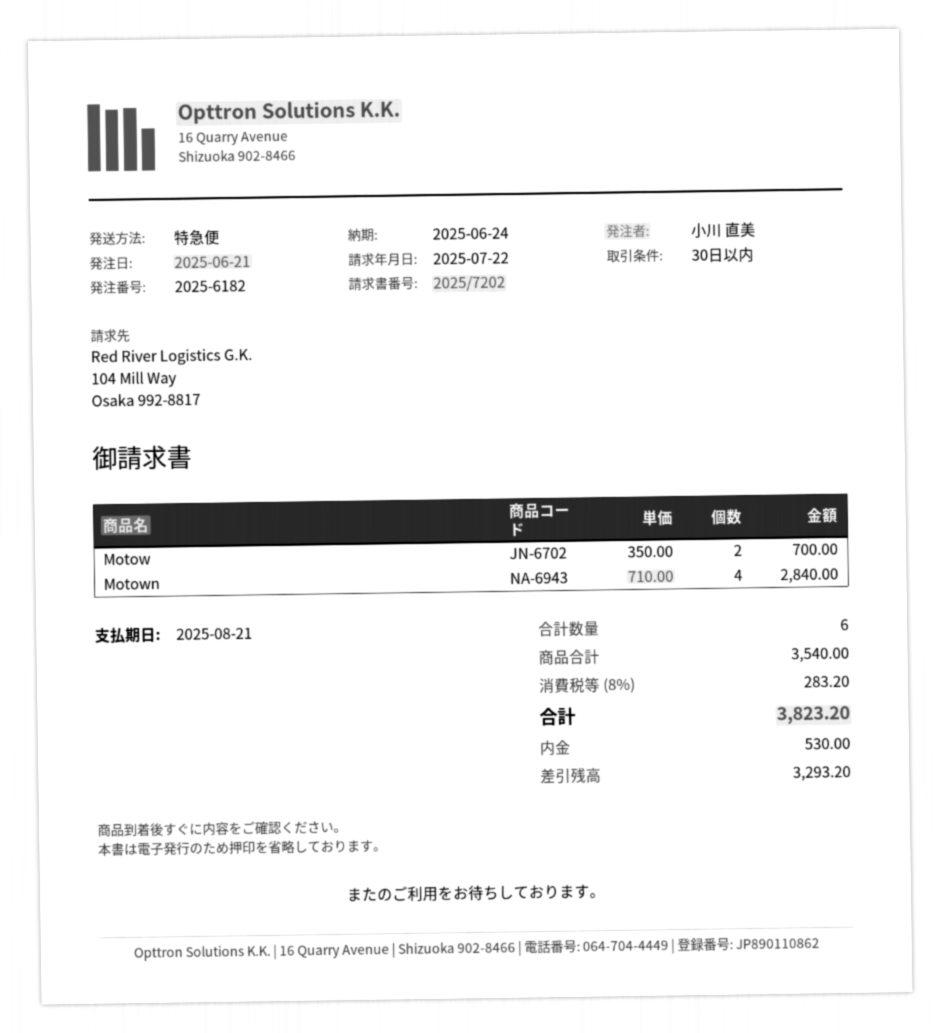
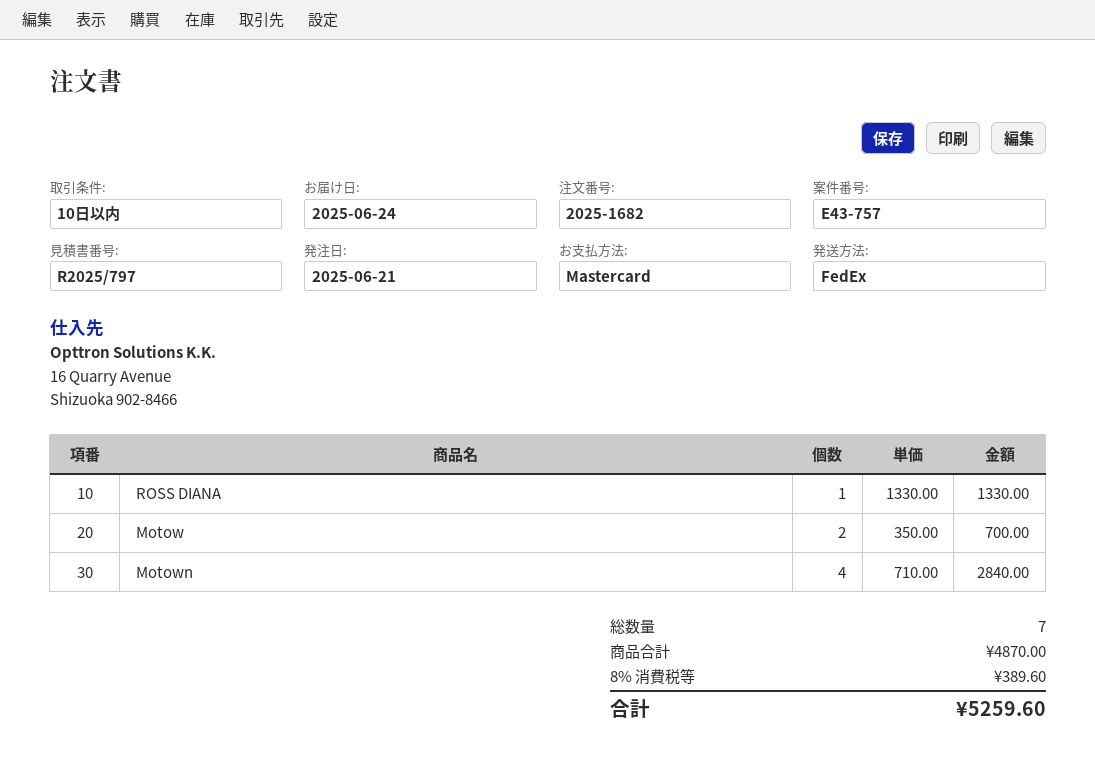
order number: 2025-6182 -> 2025-1682
payment terms: 30 days -> 10 days
shipping method: express -> FedEx
ROSS DIANA: none -> 1 x 1330.00 = 1330.00
total quantity: 6 -> 7
subtotal: 3540.00 -> 4870.00
tax: 8% = 283.20 -> 8% = 389.60
total: 3823.20 -> 5259.60

